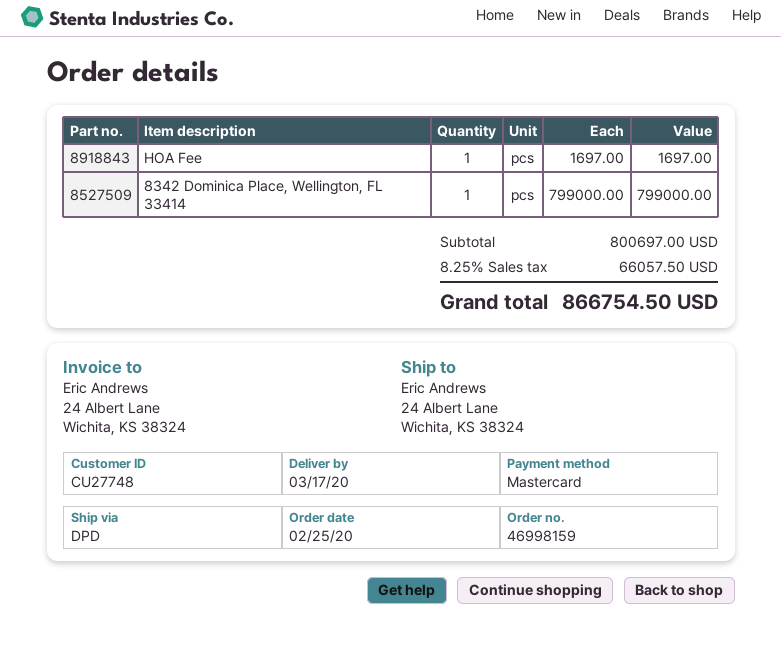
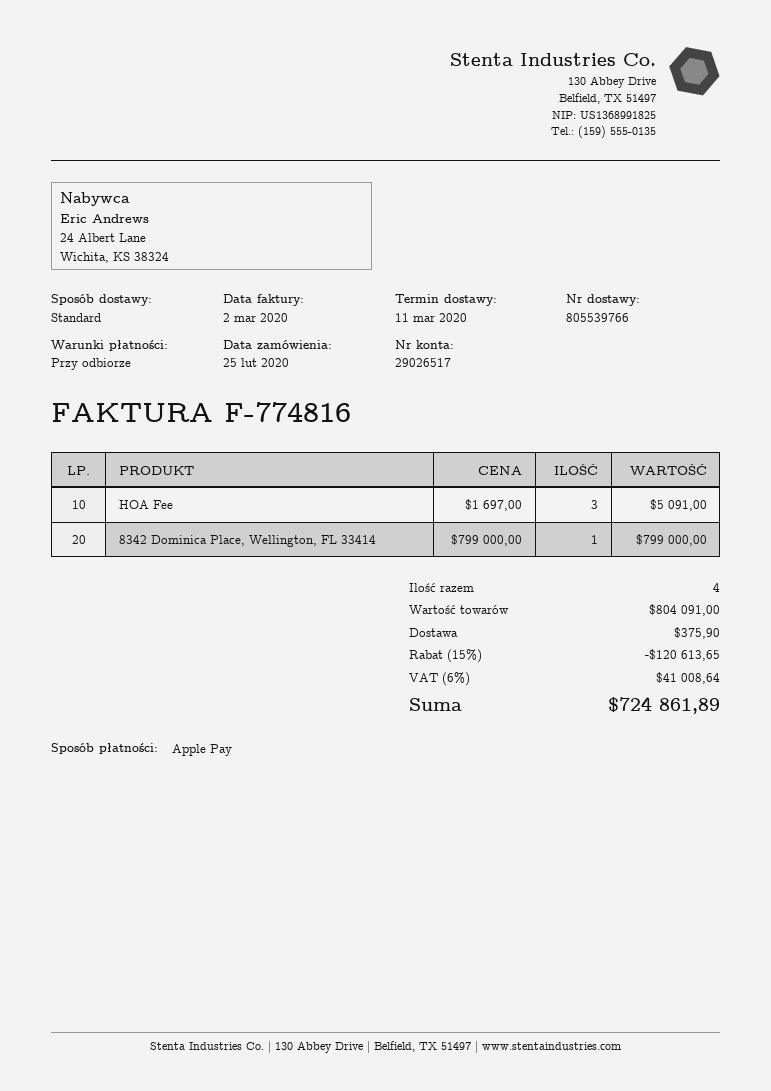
delivery date: 2020-03-17 -> 2020-03-11
payment method: Mastercard -> Apple Pay
shipping method: DPD -> standard
HOA Fee: 1 x 1697.00 = 1697.00 -> 3 x 1697.00 = 5091.00
subtotal: 800697.00 -> 804091.00
discount: none -> 15% = 120613.65
shipping: none -> 375.90
tax: 8.25% = 66057.50 -> 6% = 41008.64
total: 866754.50 -> 724861.89

